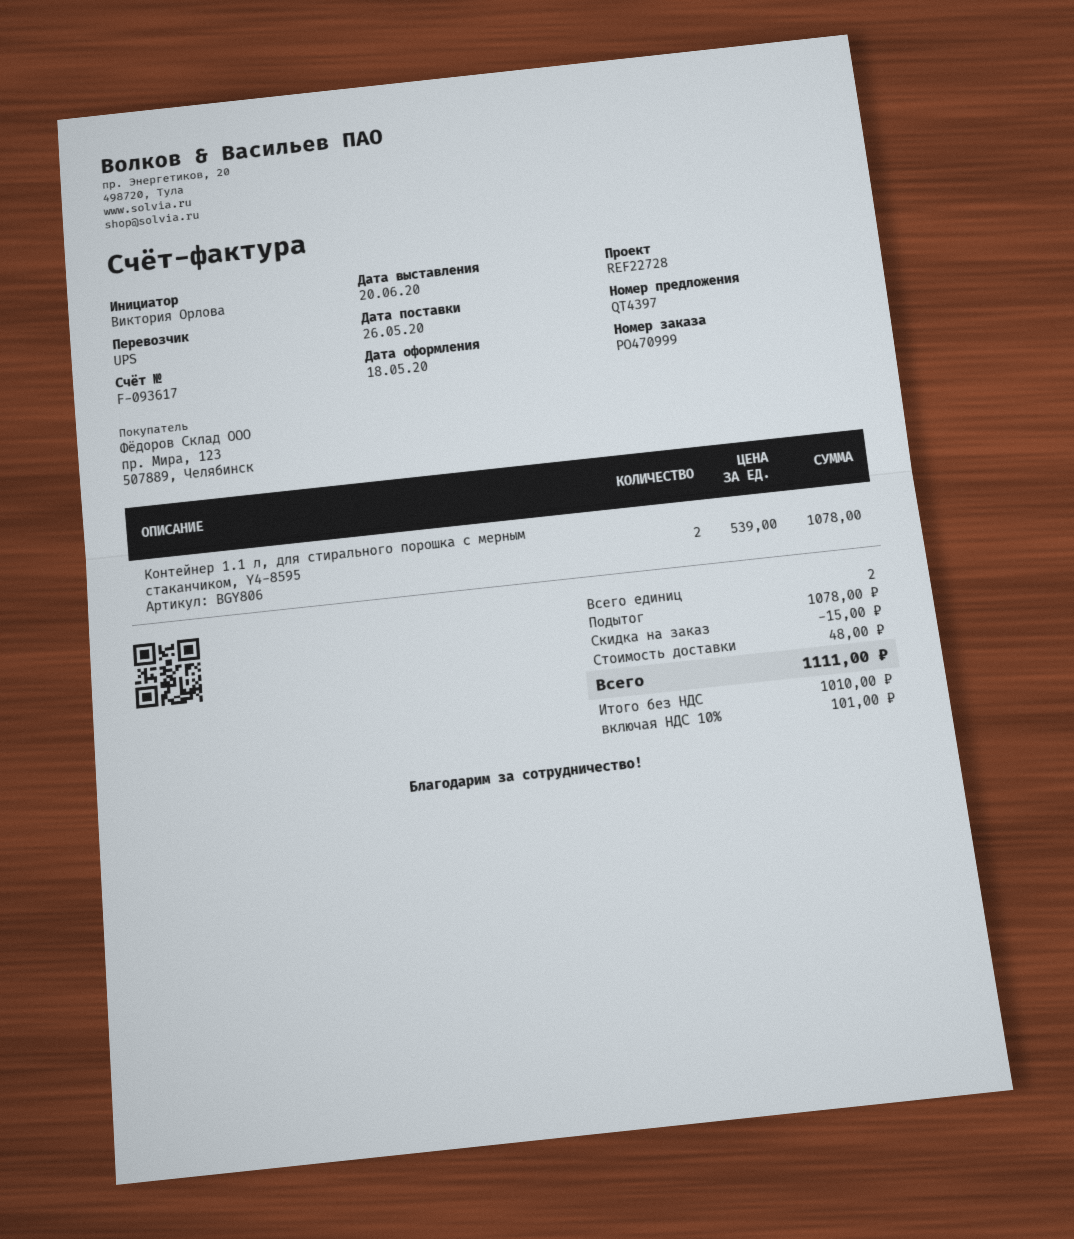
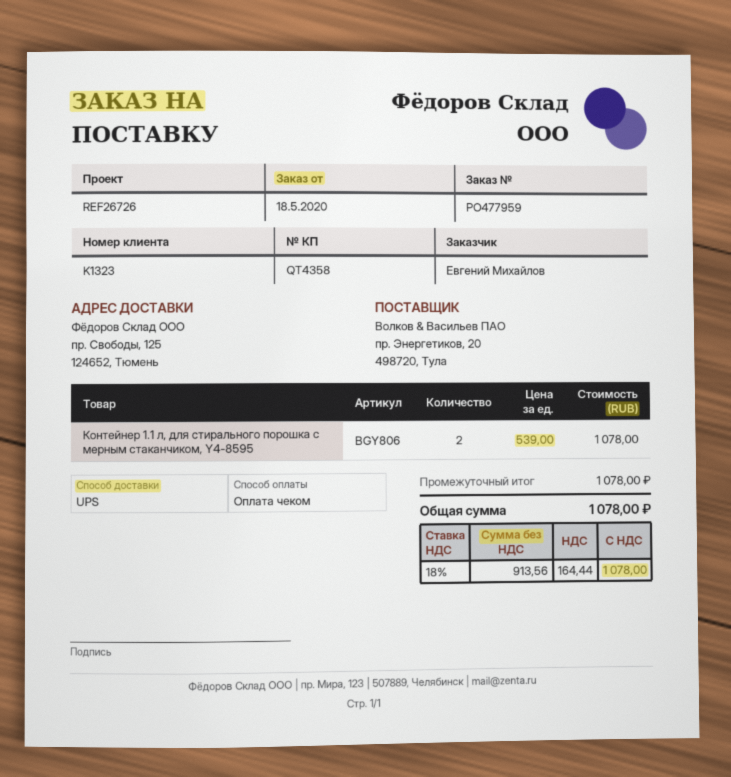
quote number: QT4397 -> QT4358
order number: PO470999 -> PO477959
reference: REF22728 -> REF26726
ordered by: Виктория Орлова -> Евгений Михайлов
discount: 15.00 -> none
shipping: 48.00 -> none
net: 1010.00 -> 913.56
tax: 10% = 101.00 -> 18% = 164.44
total: 1111.00 -> 1078.00

